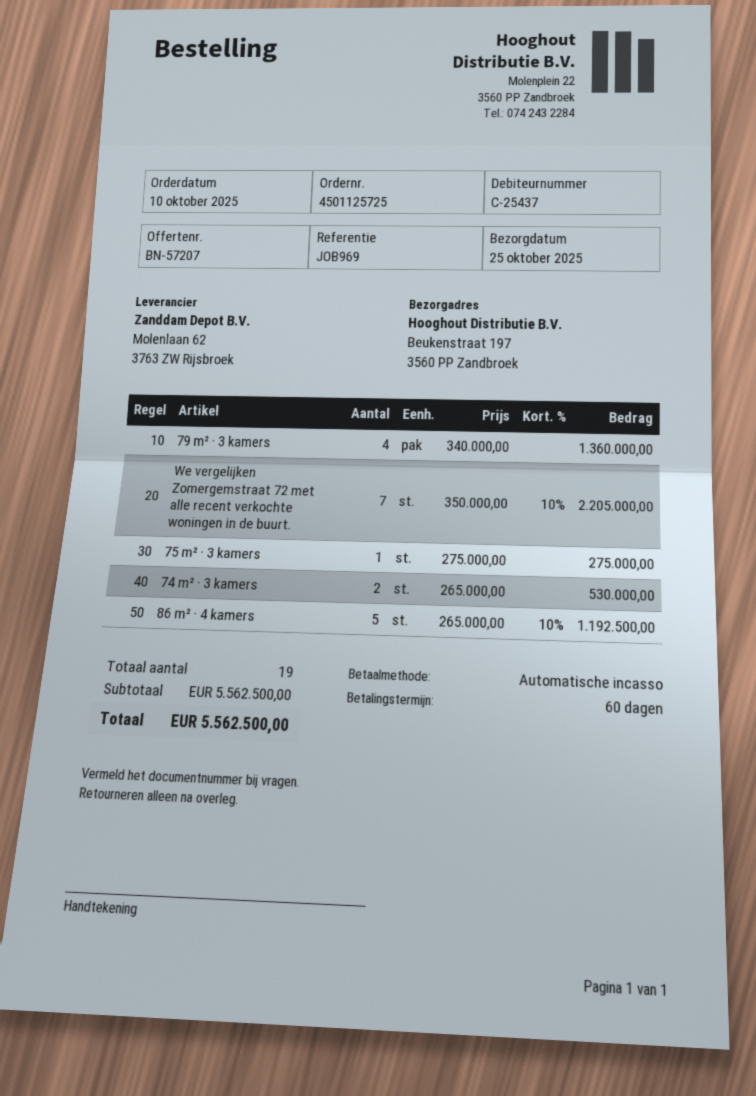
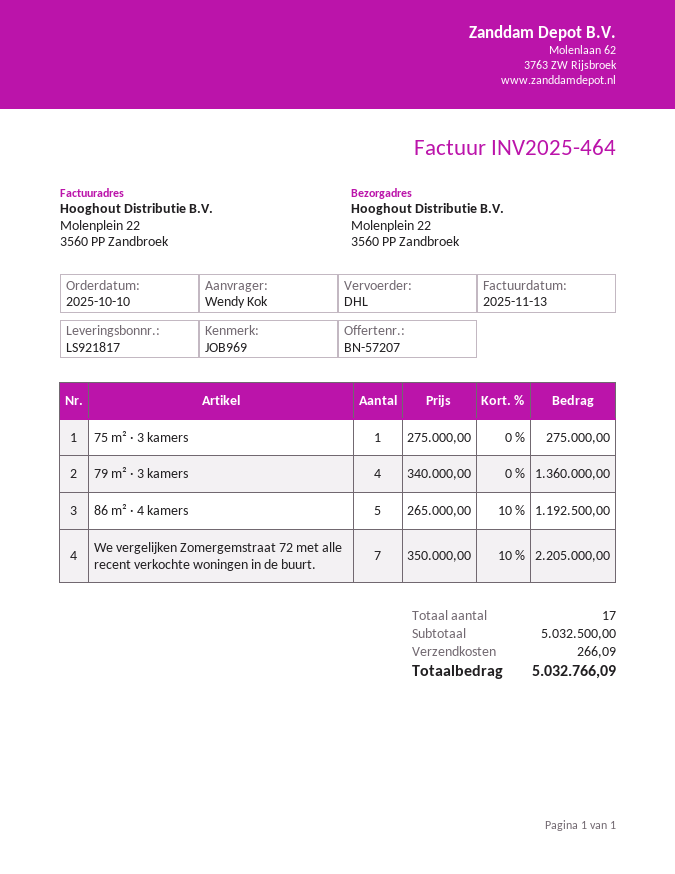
ship to: Beukenstraat 197, 3560 PP Zandbroek -> Molenplein 22, 3560 PP Zandbroek
74 m² · 3 kamers: 2 x 265000.00 = 530000.00 -> none
total quantity: 19 -> 17
subtotal: 5562500.00 -> 5032500.00
shipping: none -> 266.09
total: 5562500.00 -> 5032766.09

